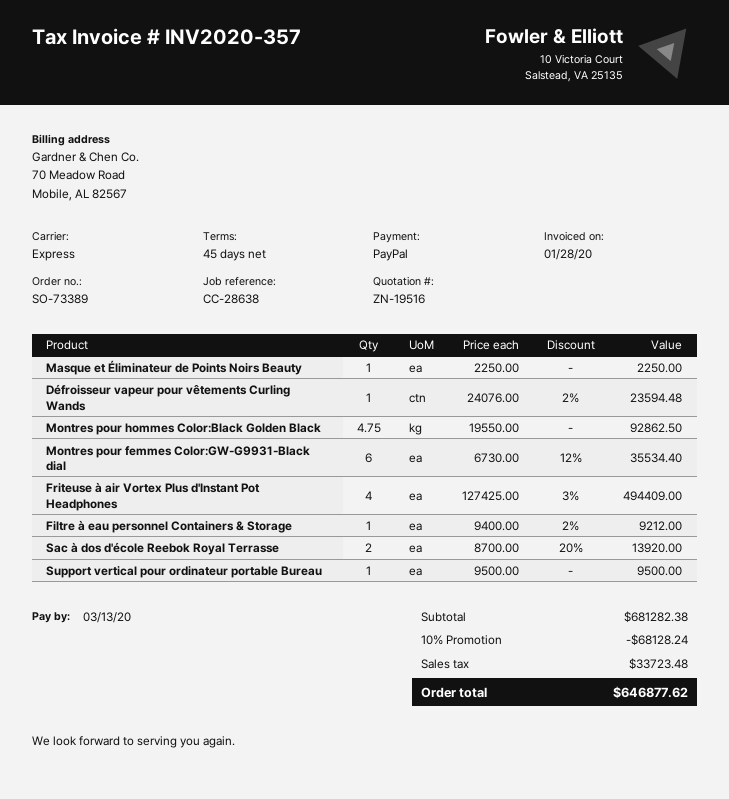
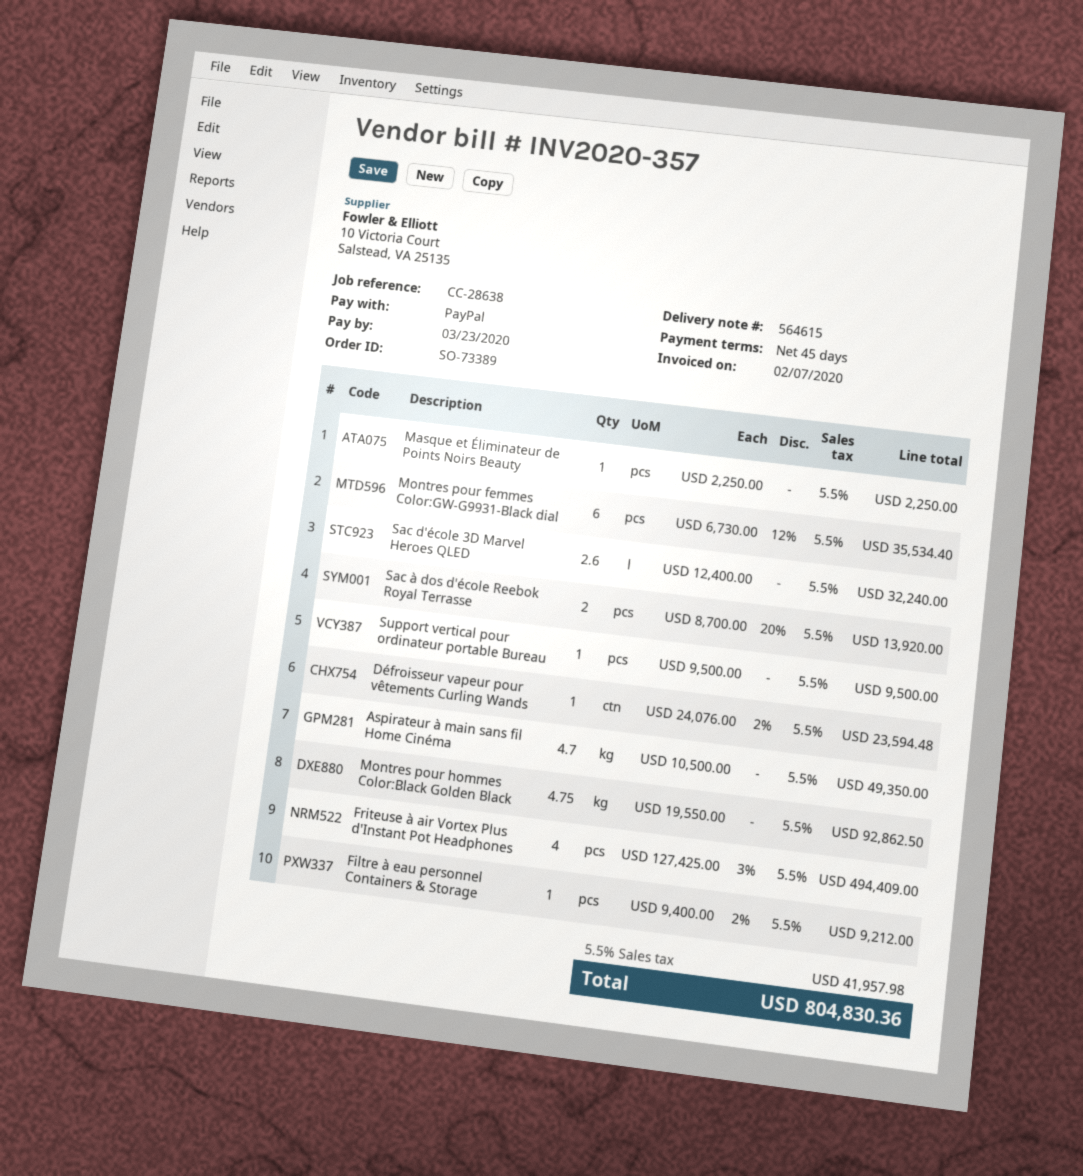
invoice date: 2020-01-28 -> 2020-02-07
due date: 2020-03-13 -> 2020-03-23
Sac d'école 3D Marvel Heroes QLED: none -> 2.6 x 12400.00 = 32240.00
Aspirateur à main sans fil Home Cinéma: none -> 4.7 x 10500.00 = 49350.00
discount: 10% = 68128.24 -> none
tax: 33723.48 -> 41957.98
total: 646877.62 -> 804830.36

